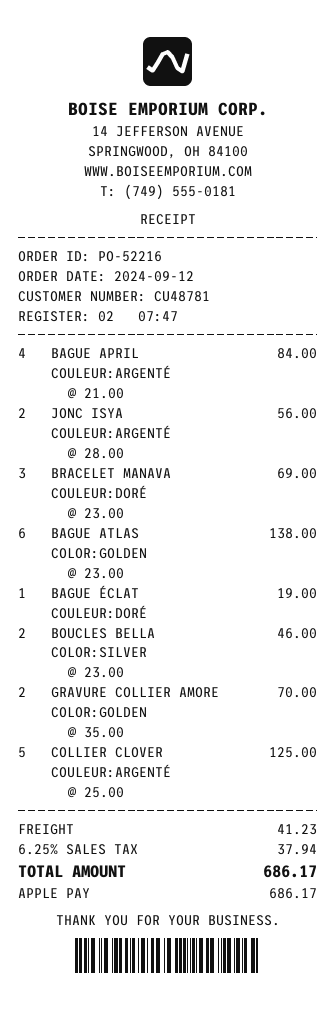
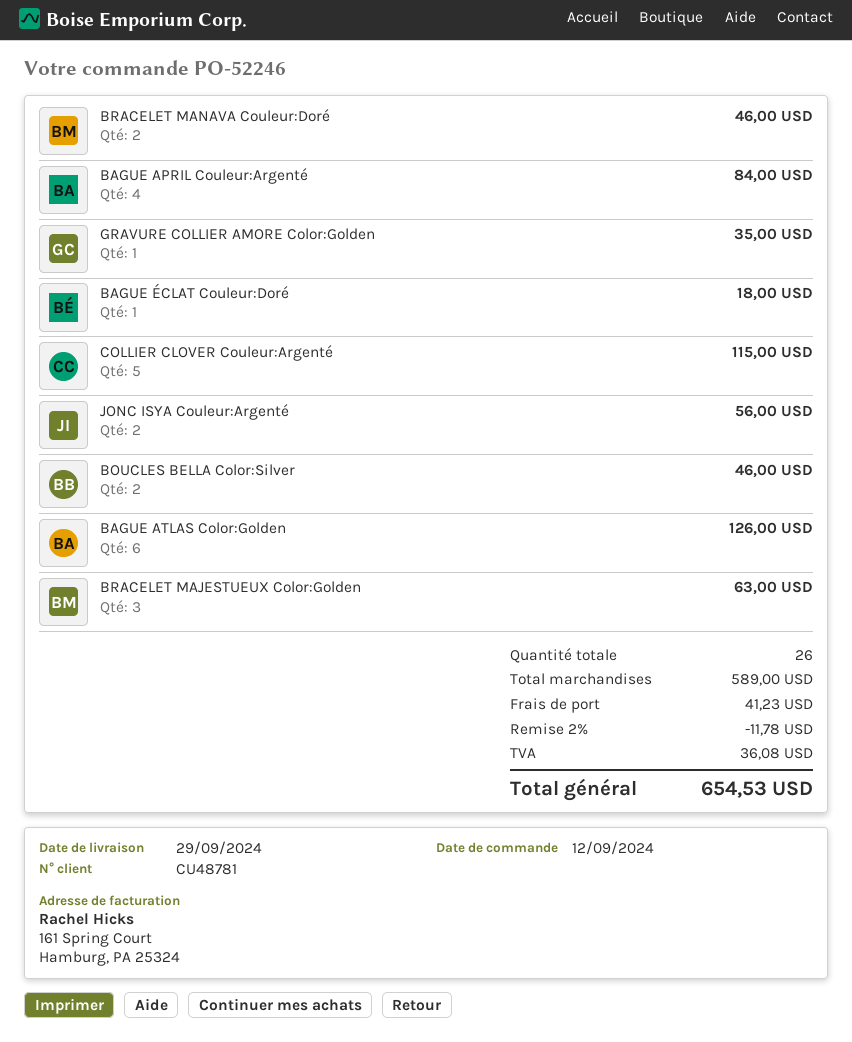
order number: PO-52216 -> PO-52246
BRACELET MANAVA COULEUR:DORÉ: 3 for 69.00 -> 2 for 46.00
BAGUE ATLAS COLOR:GOLDEN: 6 for 138.00 -> 6 for 126.00
BAGUE ÉCLAT COULEUR:DORÉ: 1 for 19.00 -> 1 for 18.00
GRAVURE COLLIER AMORE COLOR:GOLDEN: 2 for 70.00 -> 1 for 35.00
COLLIER CLOVER COULEUR:ARGENTÉ: 5 for 125.00 -> 5 for 115.00
BRACELET MAJESTUEUX Color:Golden: none -> 3 for 63.00
discount: none -> 2% = 11.78
tax: 37.94 -> 36.08
total: 686.17 -> 654.53

